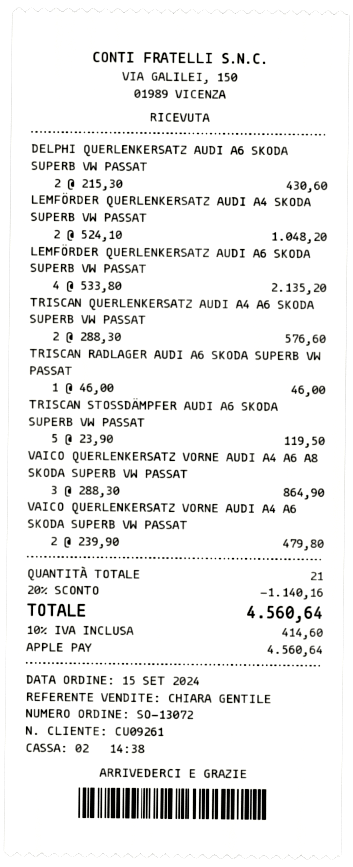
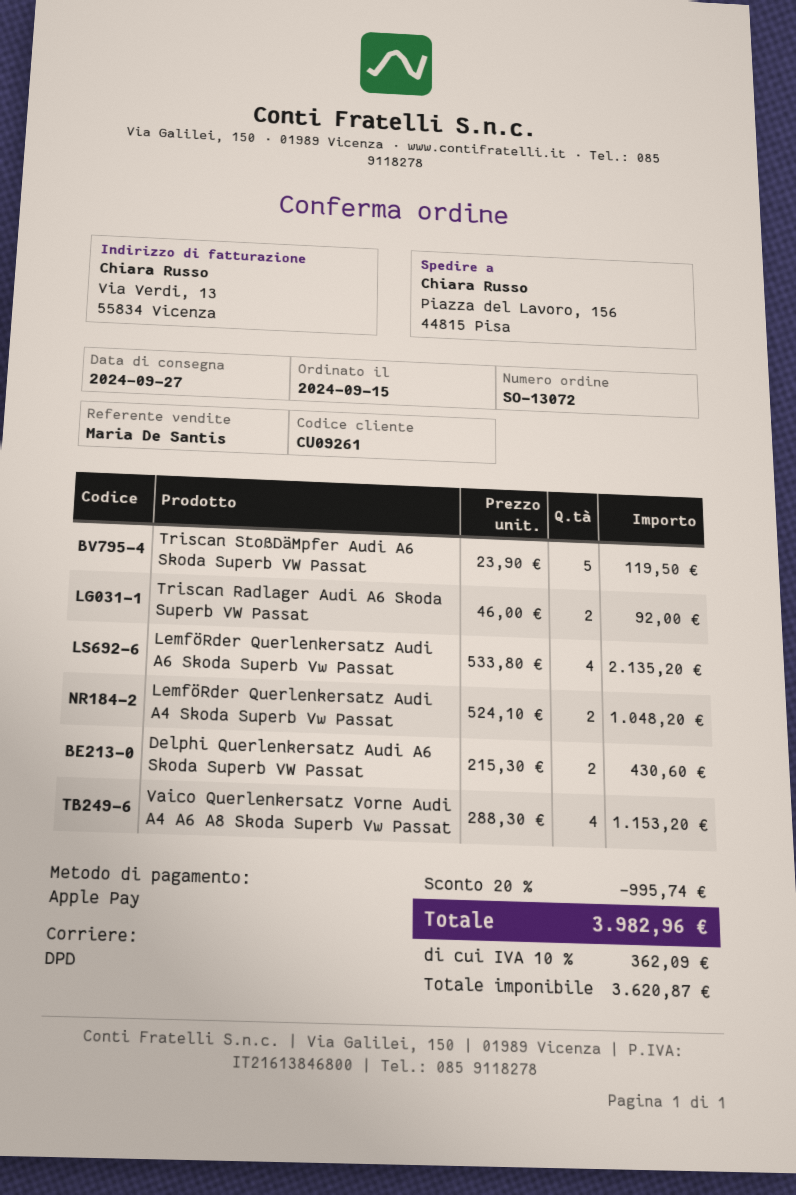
sales rep: CHIARA GENTILE -> Maria De Santis
TRISCAN QUERLENKERSATZ AUDI A4 A6 SKODA SUPERB VW PASSAT: 2 x 288.30 = 576.60 -> none
TRISCAN RADLAGER AUDI A6 SKODA SUPERB VW PASSAT: 1 x 46.00 = 46.00 -> 2 x 46.00 = 92.00
VAICO QUERLENKERSATZ VORNE AUDI A4 A6 A8 SKODA SUPERB VW PASSAT: 3 x 288.30 = 864.90 -> 4 x 288.30 = 1153.20
VAICO QUERLENKERSATZ VORNE AUDI A4 A6 SKODA SUPERB VW PASSAT: 2 x 239.90 = 479.80 -> none
discount: 20% = 1140.16 -> 20% = 995.74
tax: 10% = 414.60 -> 10% = 362.09
total: 4560.64 -> 3982.96

